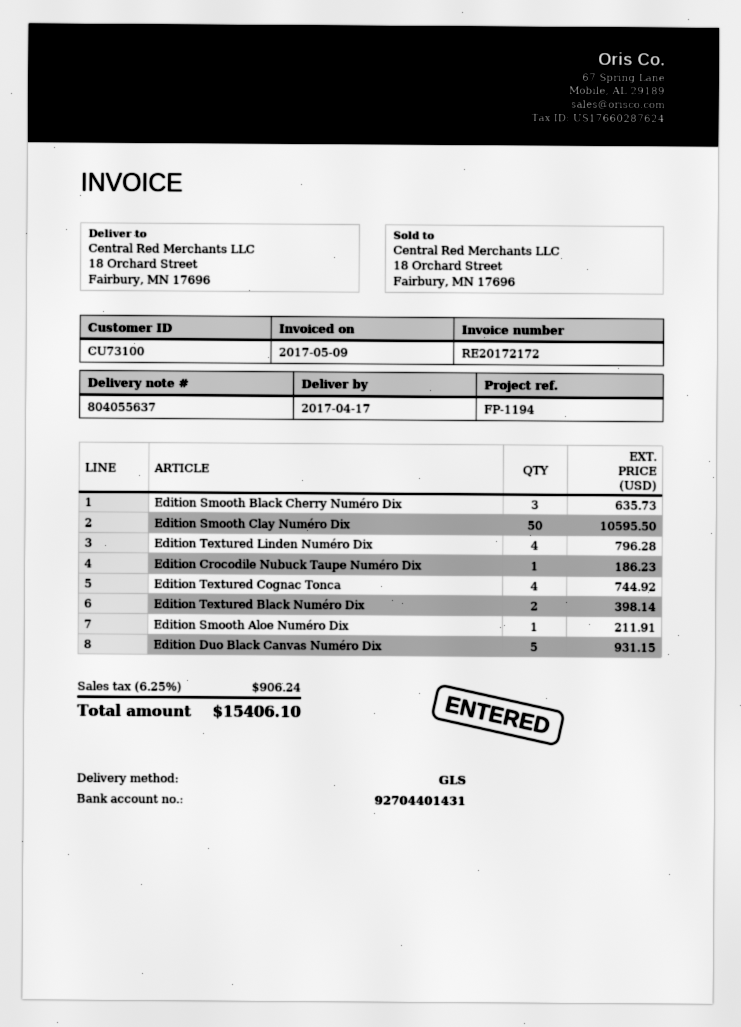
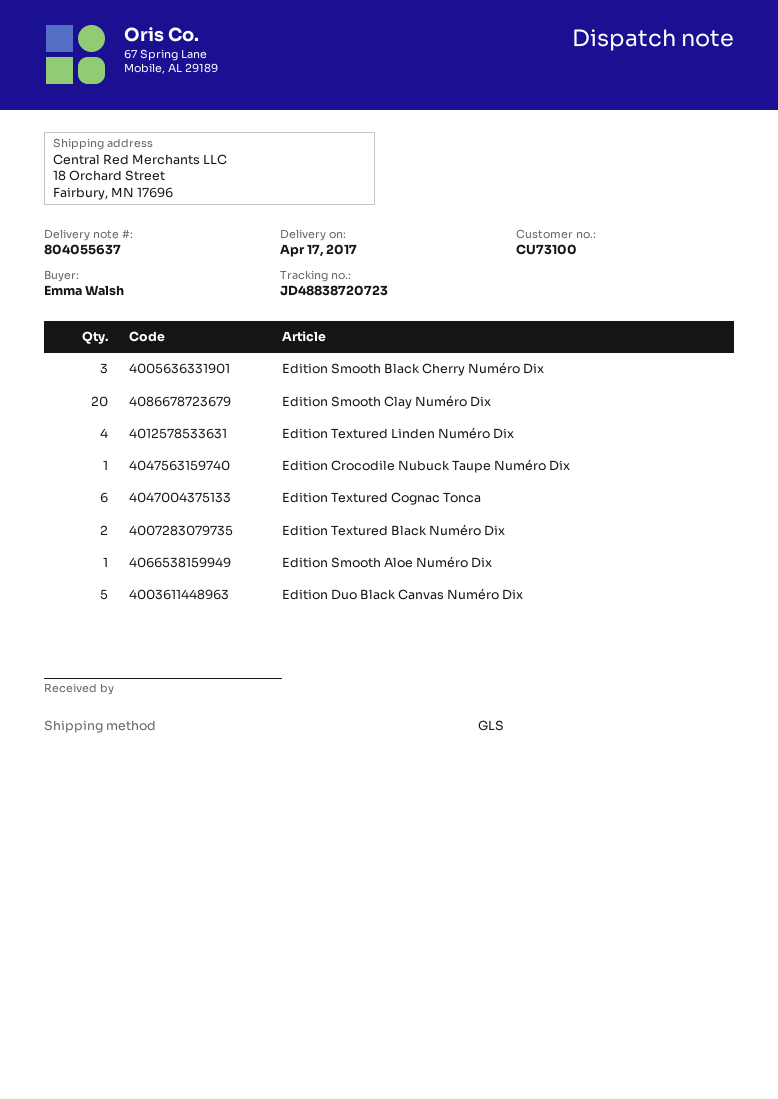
Edition Smooth Clay Numéro Dix: 50 -> 20
Edition Textured Cognac Tonca: 4 -> 6

